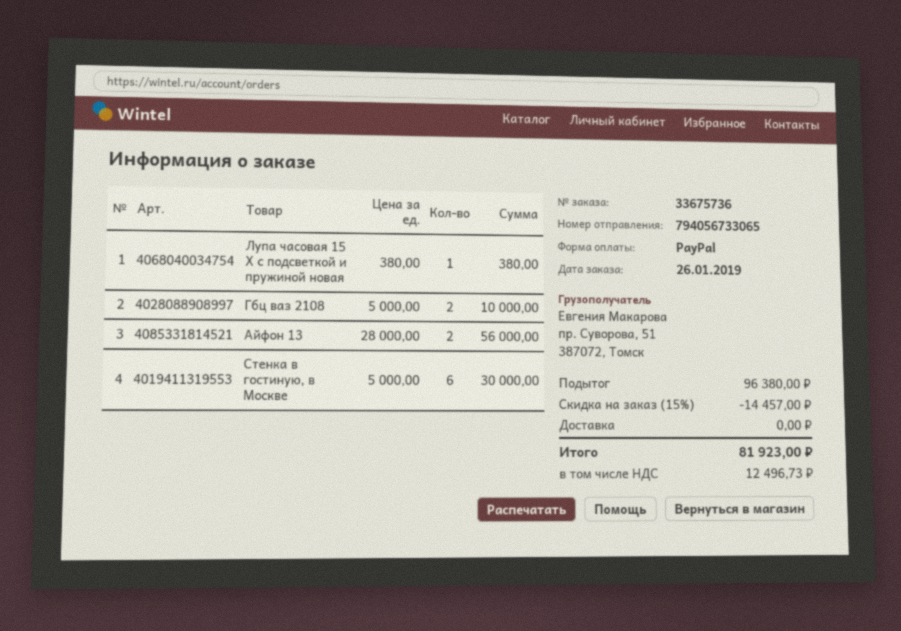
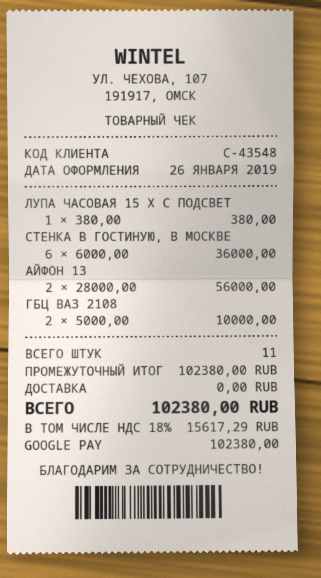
payment method: PayPal -> Google Pay
Стенка в гостиную, в Москве: 6 x 5000.00 = 30000.00 -> 6 x 6000.00 = 36000.00
subtotal: 96380.00 -> 102380.00
discount: 15% = 14457.00 -> none
tax: 12496.73 -> 15617.29
total: 81923.00 -> 102380.00

